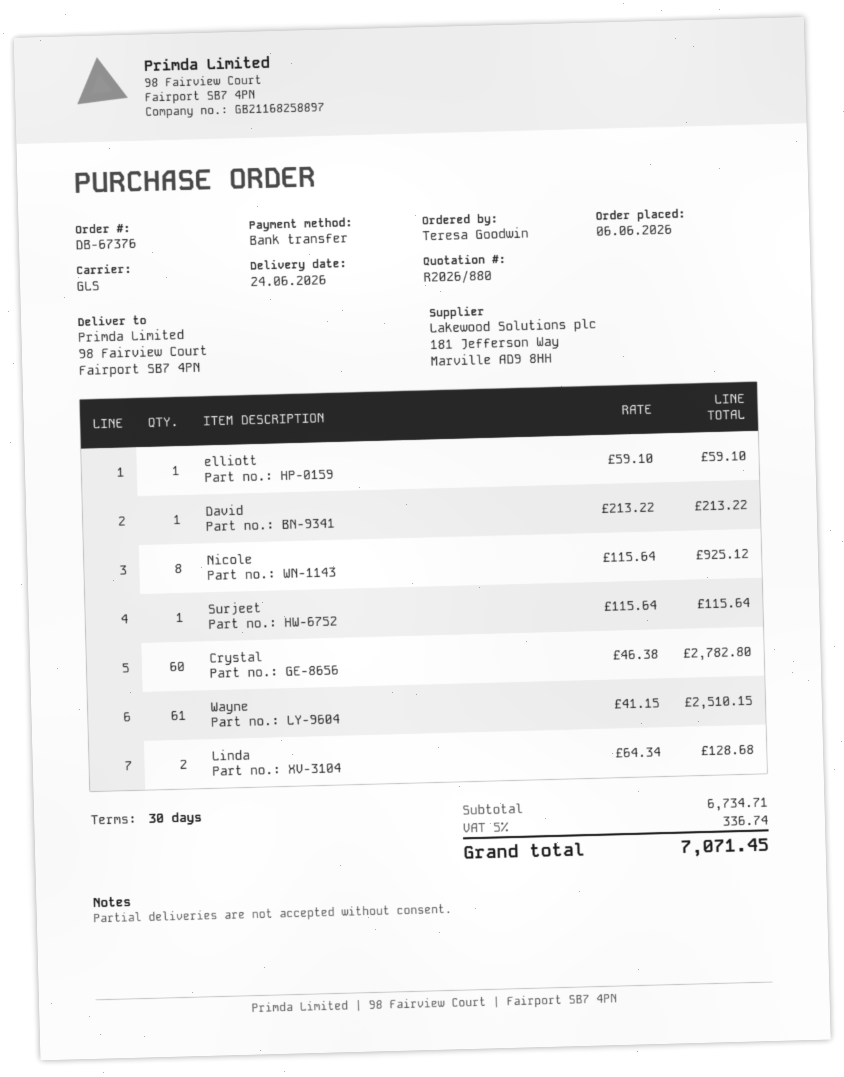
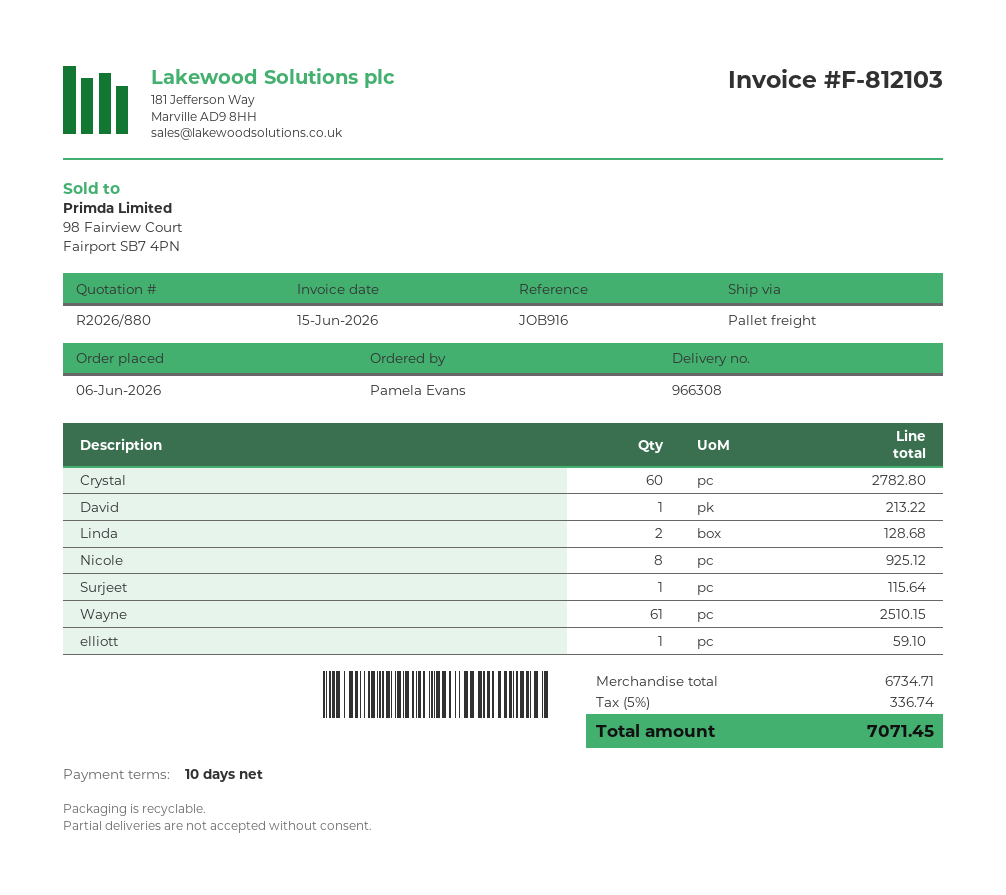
payment terms: 30 days -> 10 days
ordered by: Teresa Goodwin -> Pamela Evans
shipping method: GLS -> pallet freight

